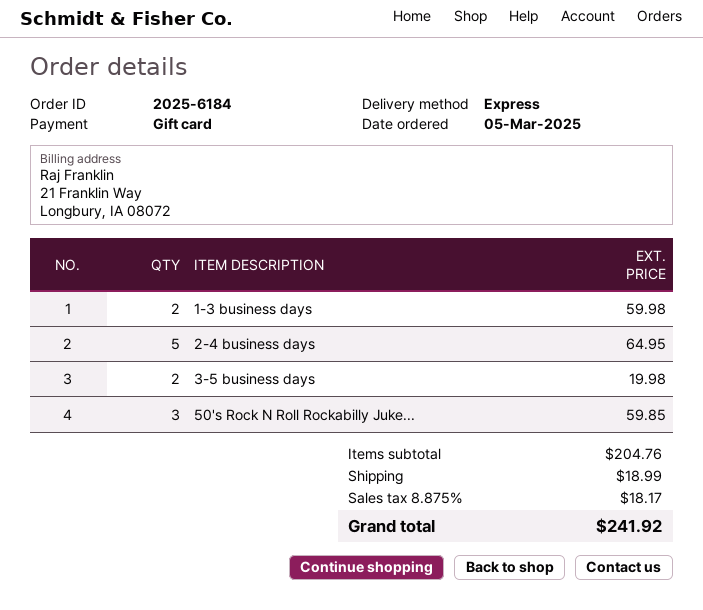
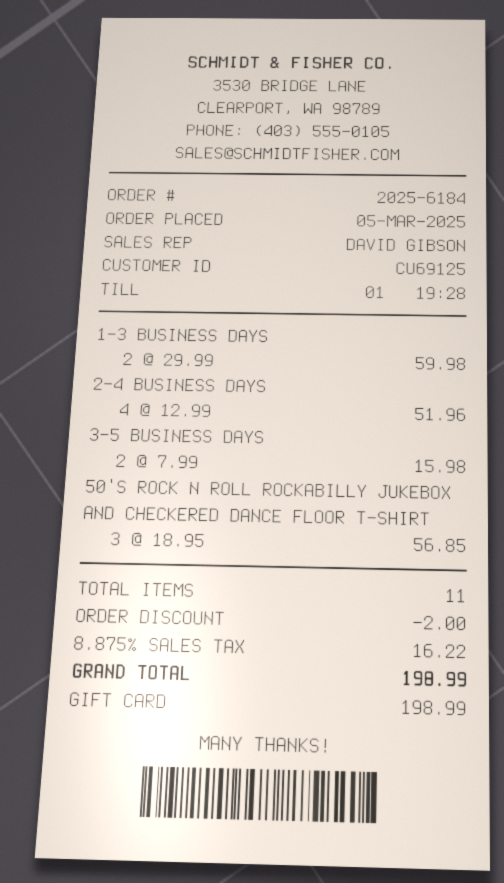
2-4 business days: 5 for 64.95 -> 4 for 51.96
3-5 business days: 2 for 19.98 -> 2 for 15.98
50's Rock N Roll Rockabilly Juke...: 3 for 59.85 -> 3 for 56.85
discount: none -> 2.00
shipping: 18.99 -> none
tax: 8.875% = 18.17 -> 8.875% = 16.22
total: 241.92 -> 198.99

